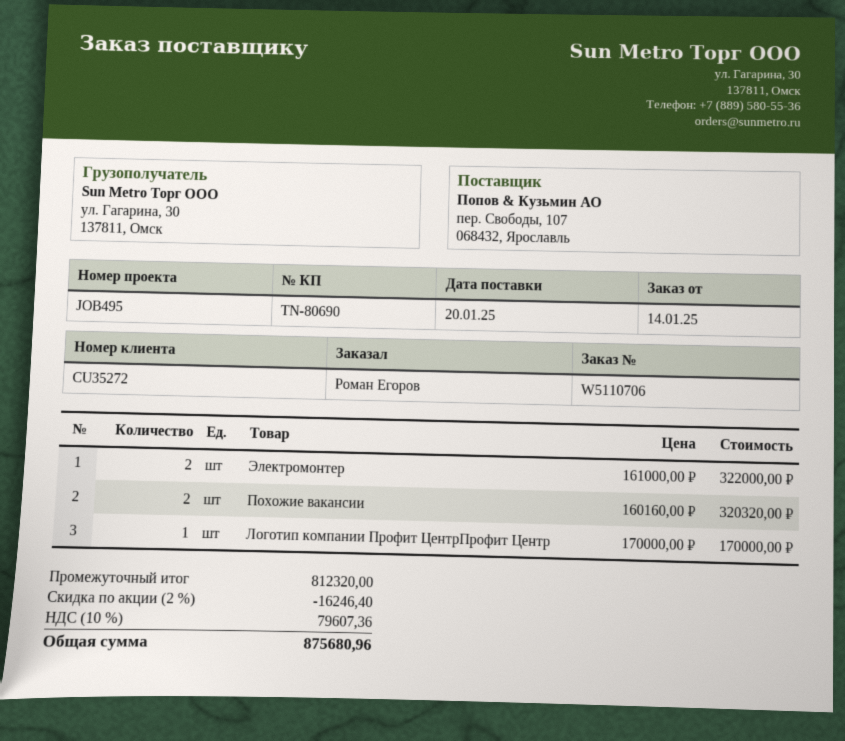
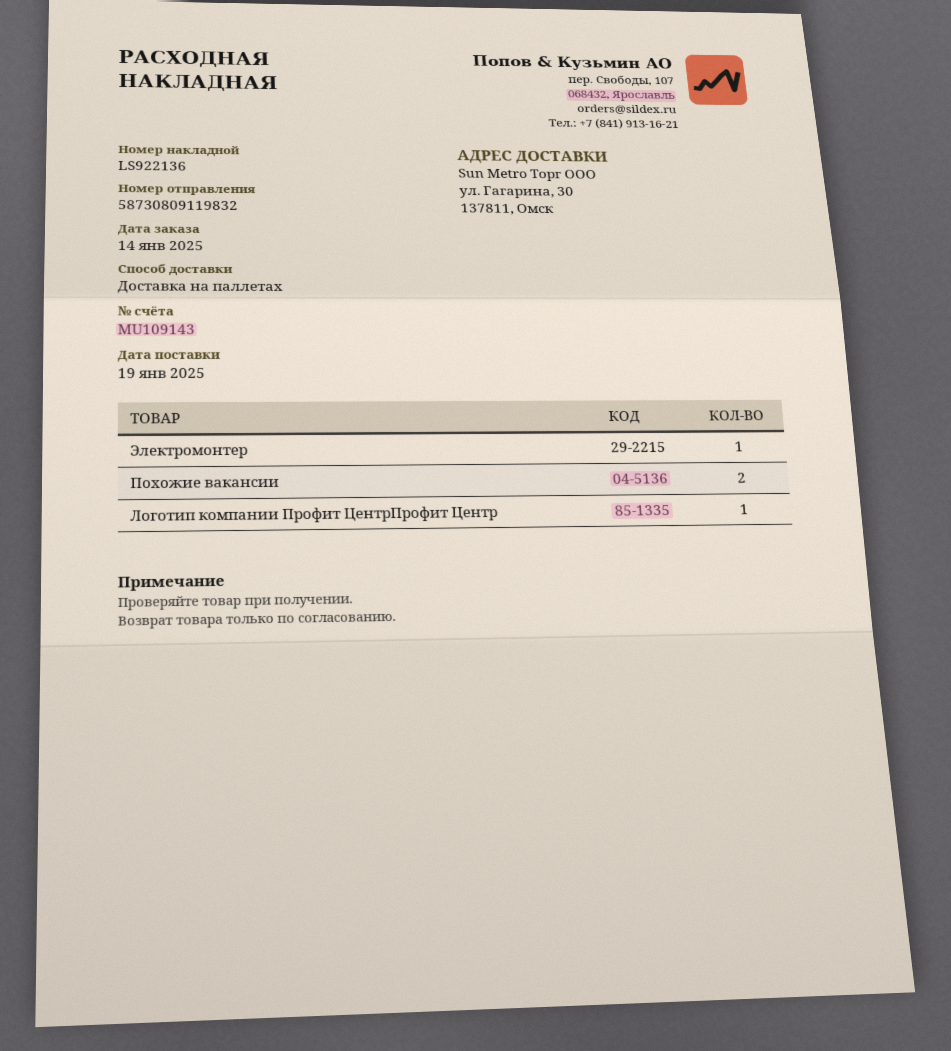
delivery date: 2025-01-20 -> 2025-01-19
Электромонтер: 2 -> 1

